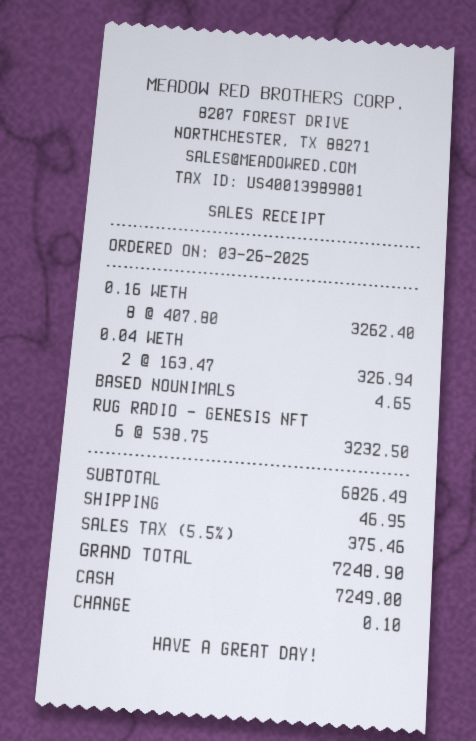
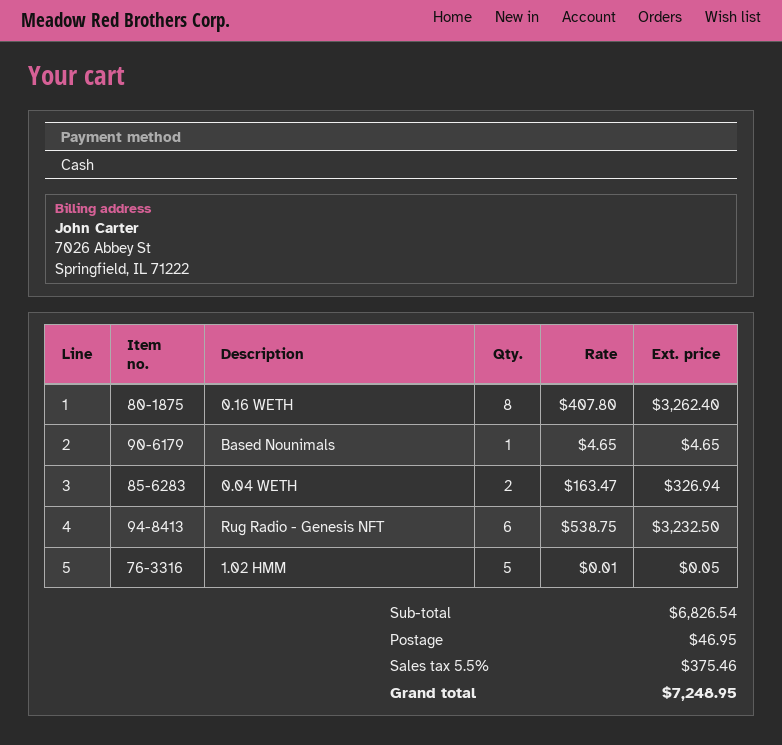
1.02 HMM: none -> 5 x 0.01 = 0.05
subtotal: 6826.49 -> 6826.54
total: 7248.90 -> 7248.95

